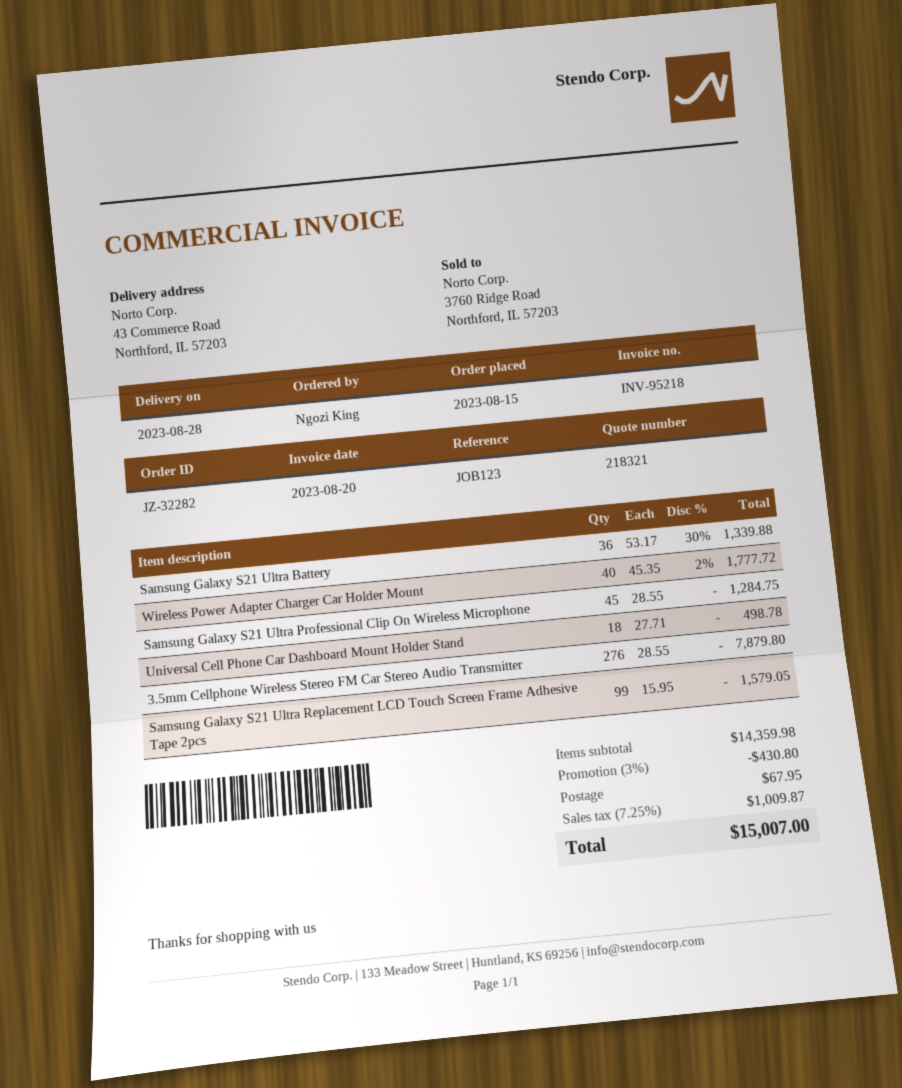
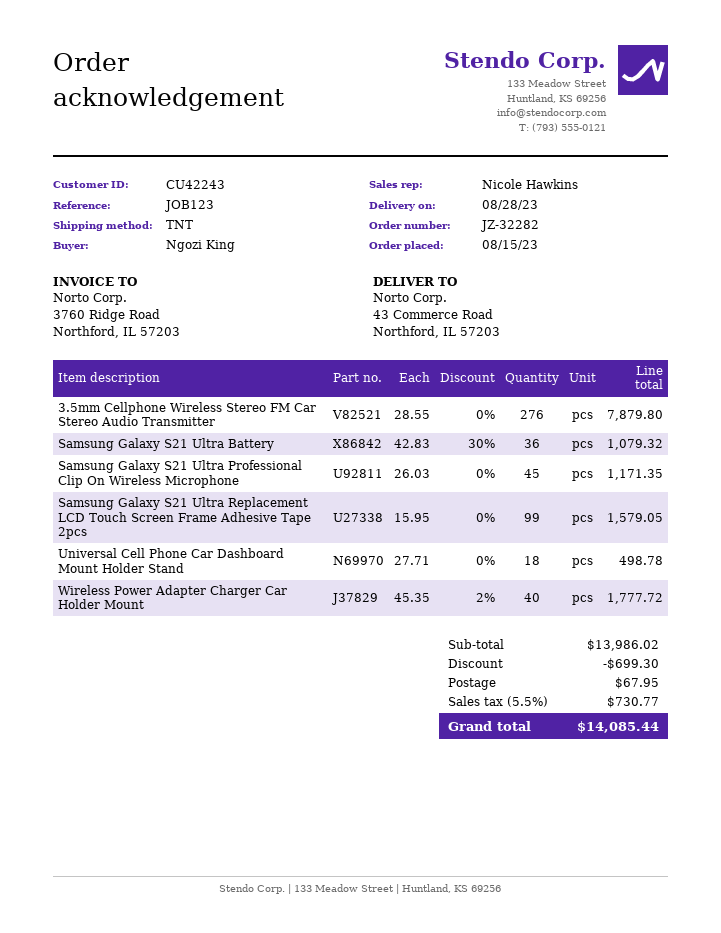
Samsung Galaxy S21 Ultra Battery: 36 x 53.17 - 30% = 1339.88 -> 36 x 42.83 - 30% = 1079.32
Samsung Galaxy S21 Ultra Professional Clip On Wireless Microphone: 45 x 28.55 = 1284.75 -> 45 x 26.03 = 1171.35
subtotal: 14359.98 -> 13986.02
discount: 430.80 -> 699.30
tax: 7.25% = 1009.87 -> 5.5% = 730.77
total: 15007.00 -> 14085.44

